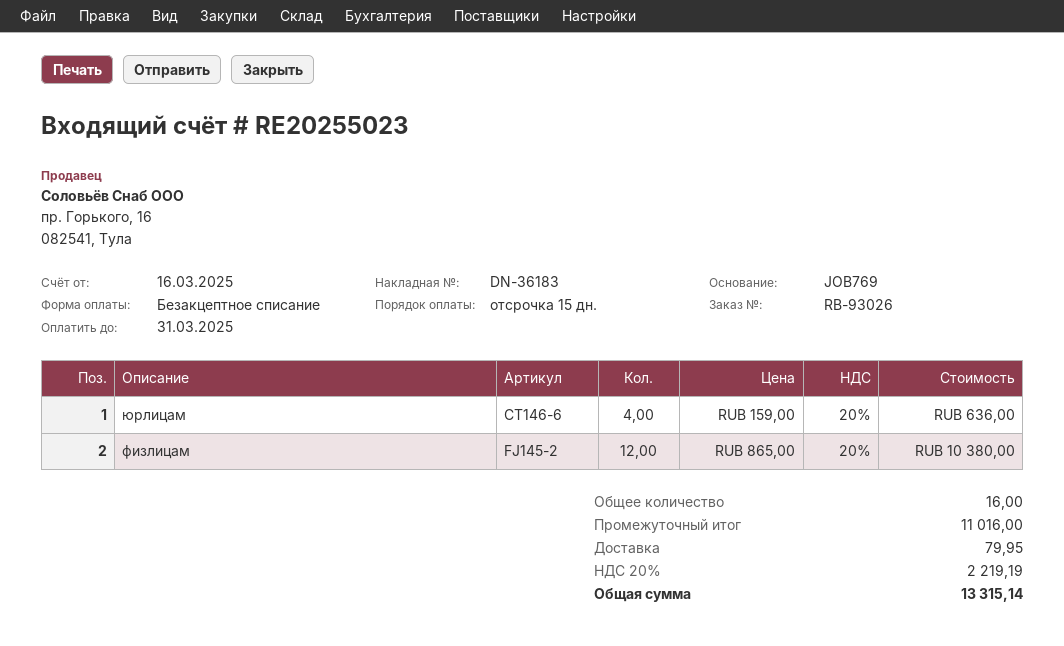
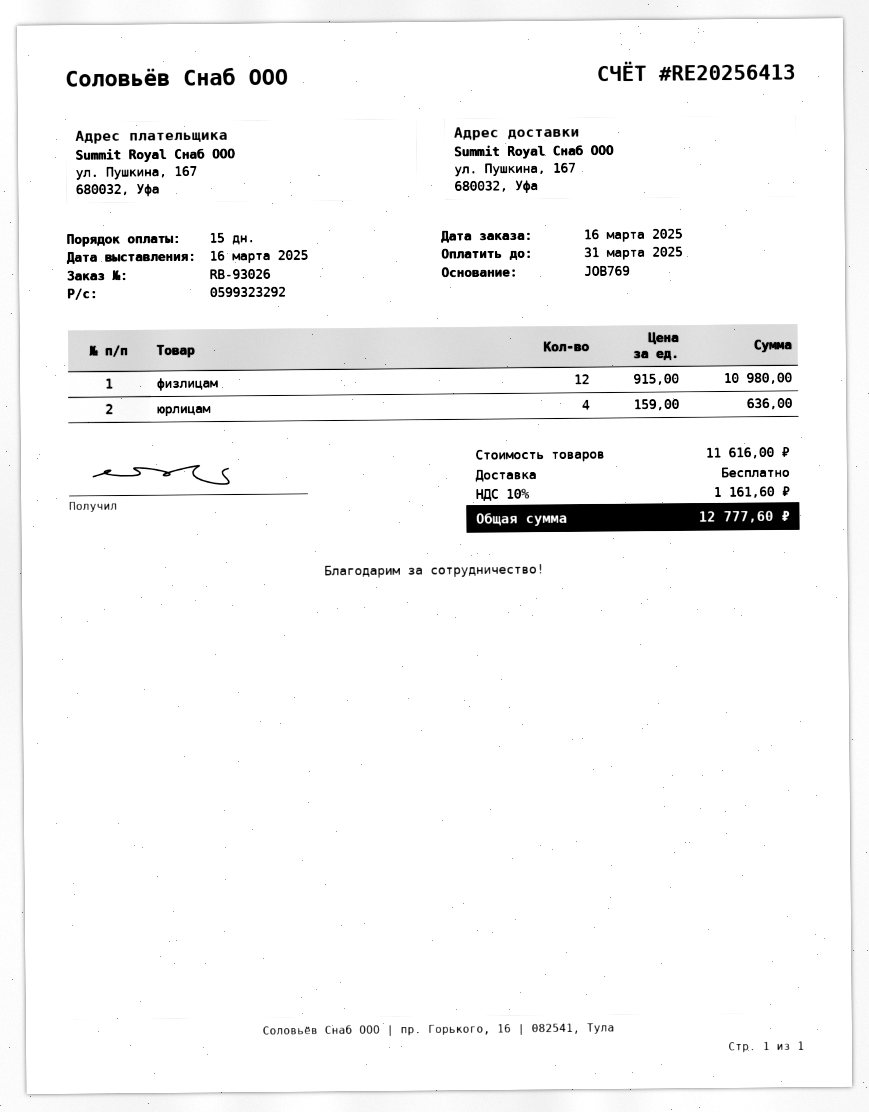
invoice number: RE20255023 -> RE20256413
физлицам: 12 x 865.00 = 10380.00 -> 12 x 915.00 = 10980.00
subtotal: 11016.00 -> 11616.00
shipping: 79.95 -> 0.00
tax: 20% = 2219.19 -> 10% = 1161.60
total: 13315.14 -> 12777.60

